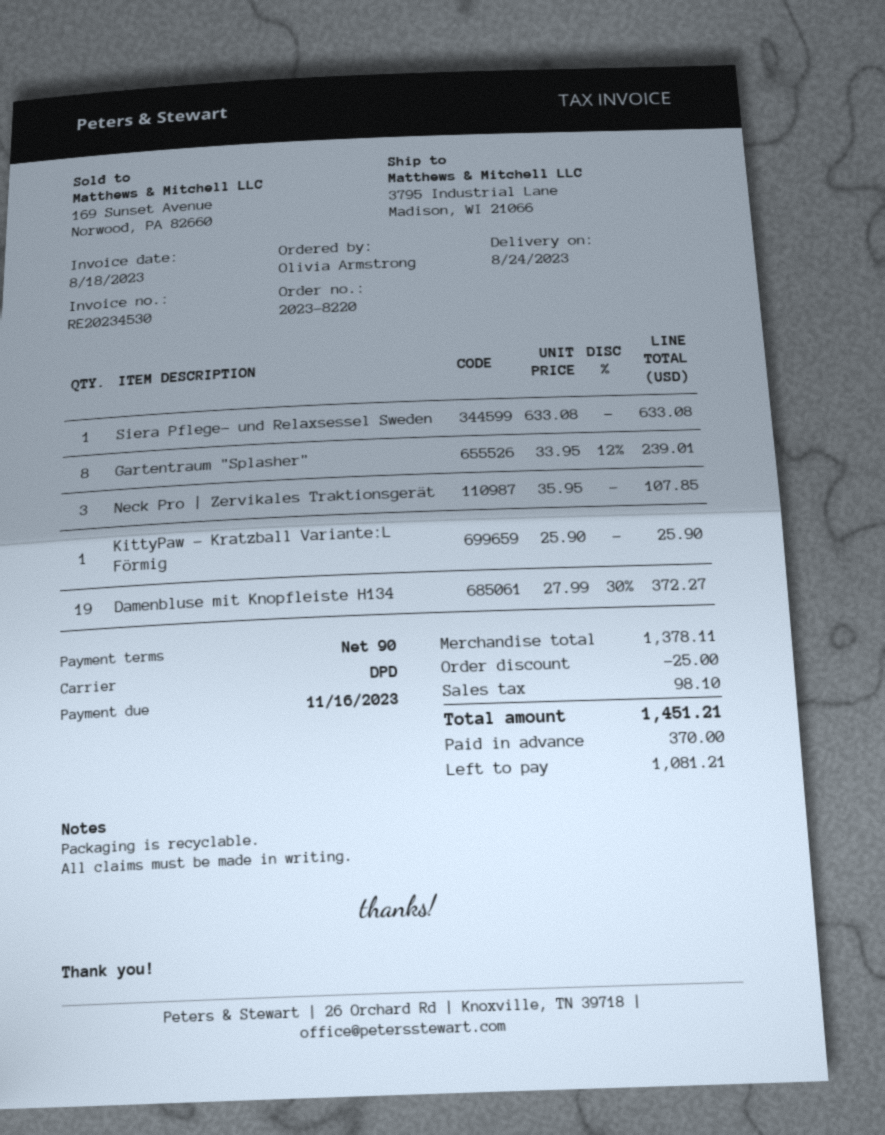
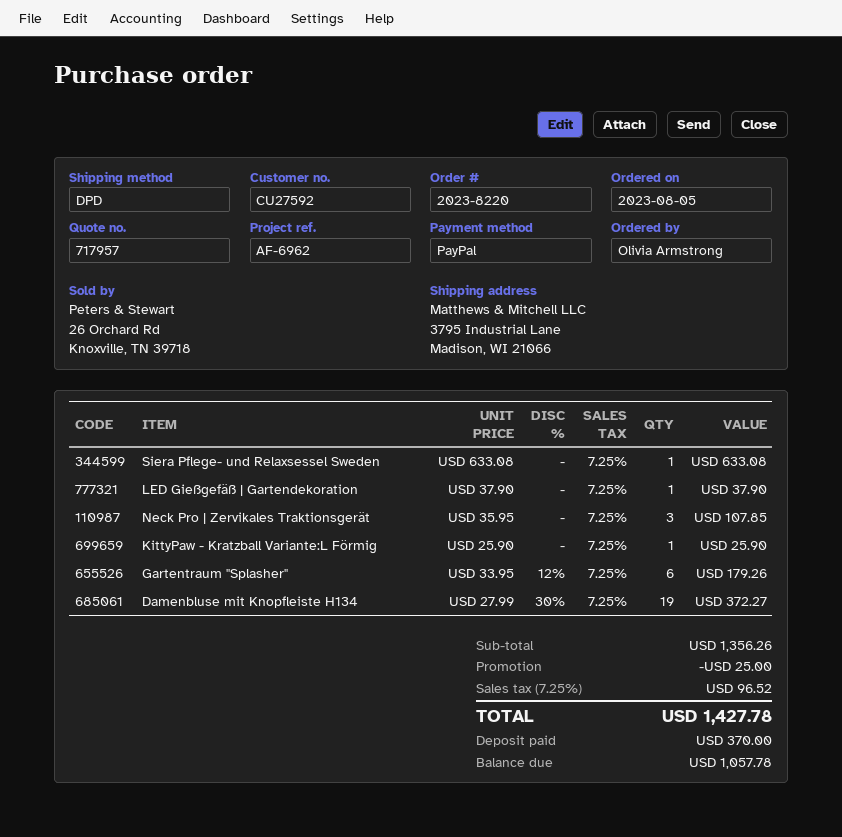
Gartentraum "Splasher": 8 x 33.95 - 12% = 239.01 -> 6 x 33.95 - 12% = 179.26
LED Gießgefäß | Gartendekoration: none -> 1 x 37.90 = 37.90
subtotal: 1378.11 -> 1356.26
tax: 98.10 -> 96.52
total: 1451.21 -> 1427.78
balance: 1081.21 -> 1057.78

